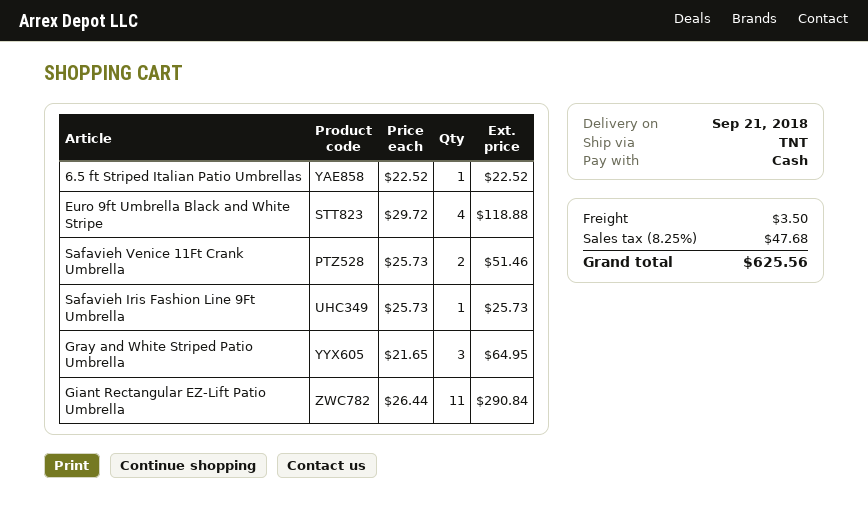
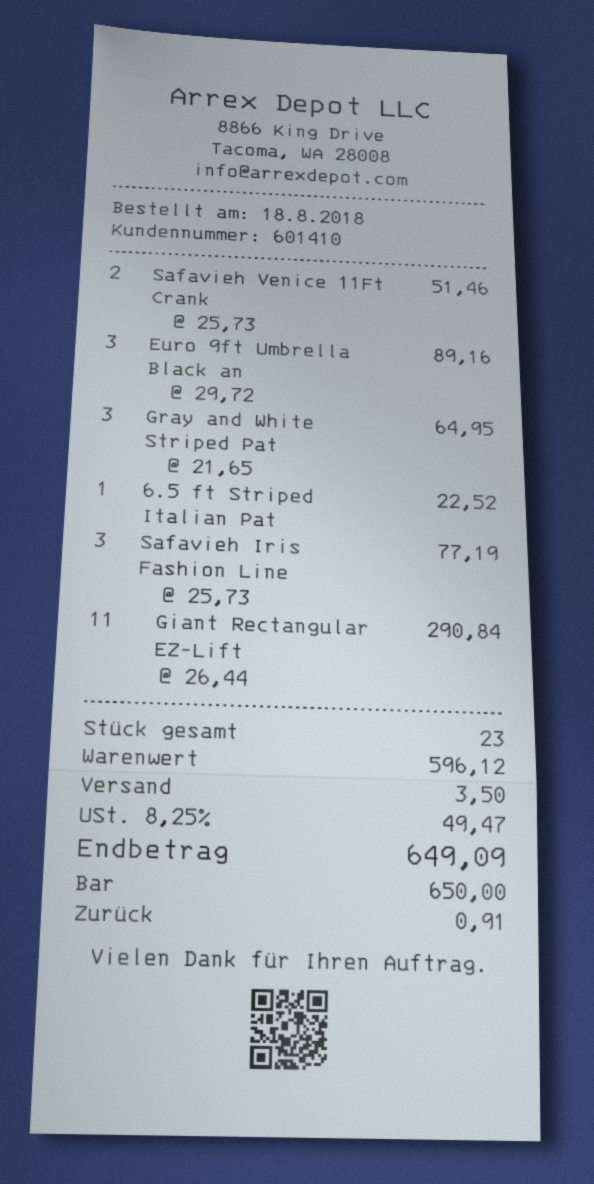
Euro 9ft Umbrella Black and White Stripe: 4 x 29.72 = 118.88 -> 3 x 29.72 = 89.16
Safavieh Iris Fashion Line 9Ft Umbrella: 1 x 25.73 = 25.73 -> 3 x 25.73 = 77.19
tax: 8.25% = 47.68 -> 8.25% = 49.47
total: 625.56 -> 649.09

